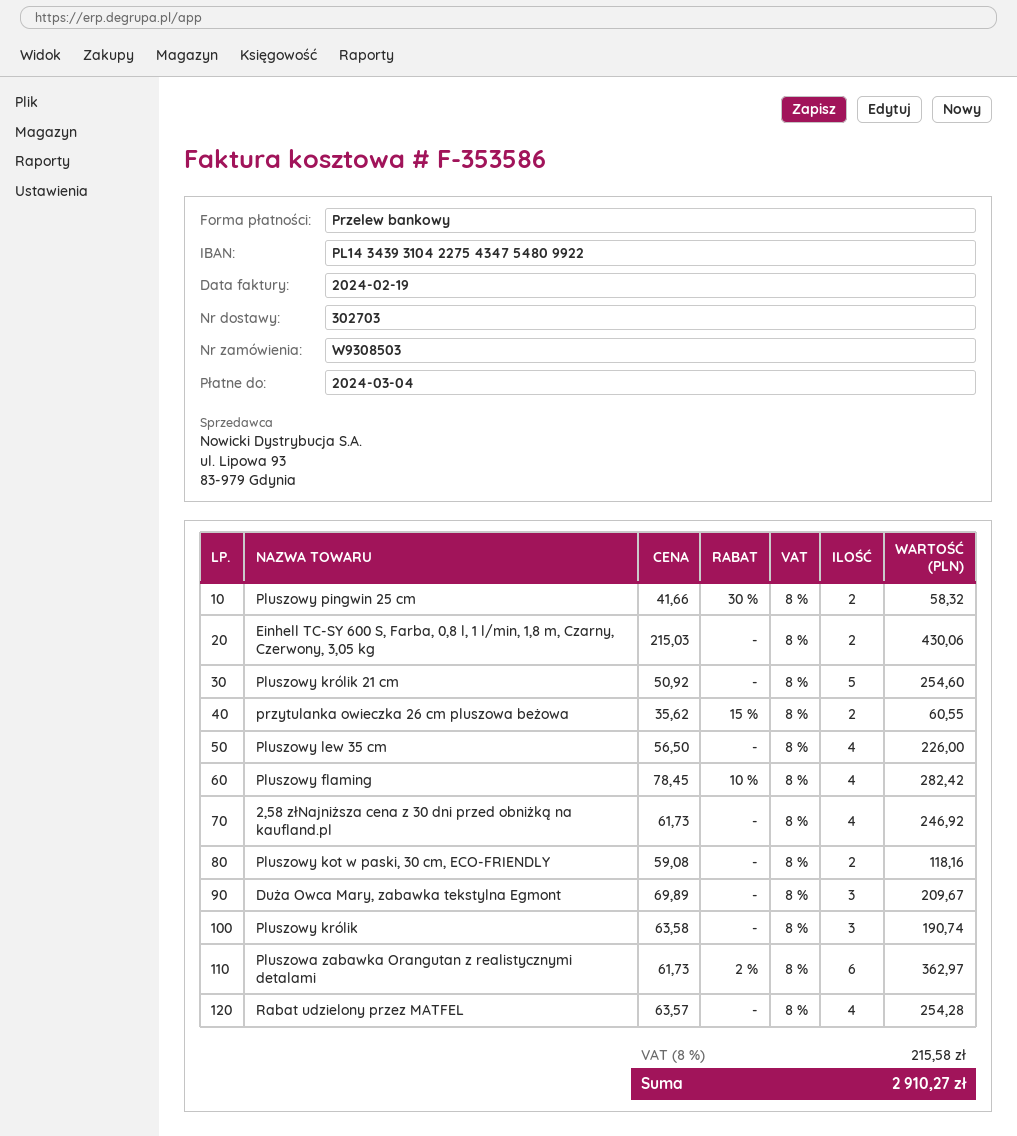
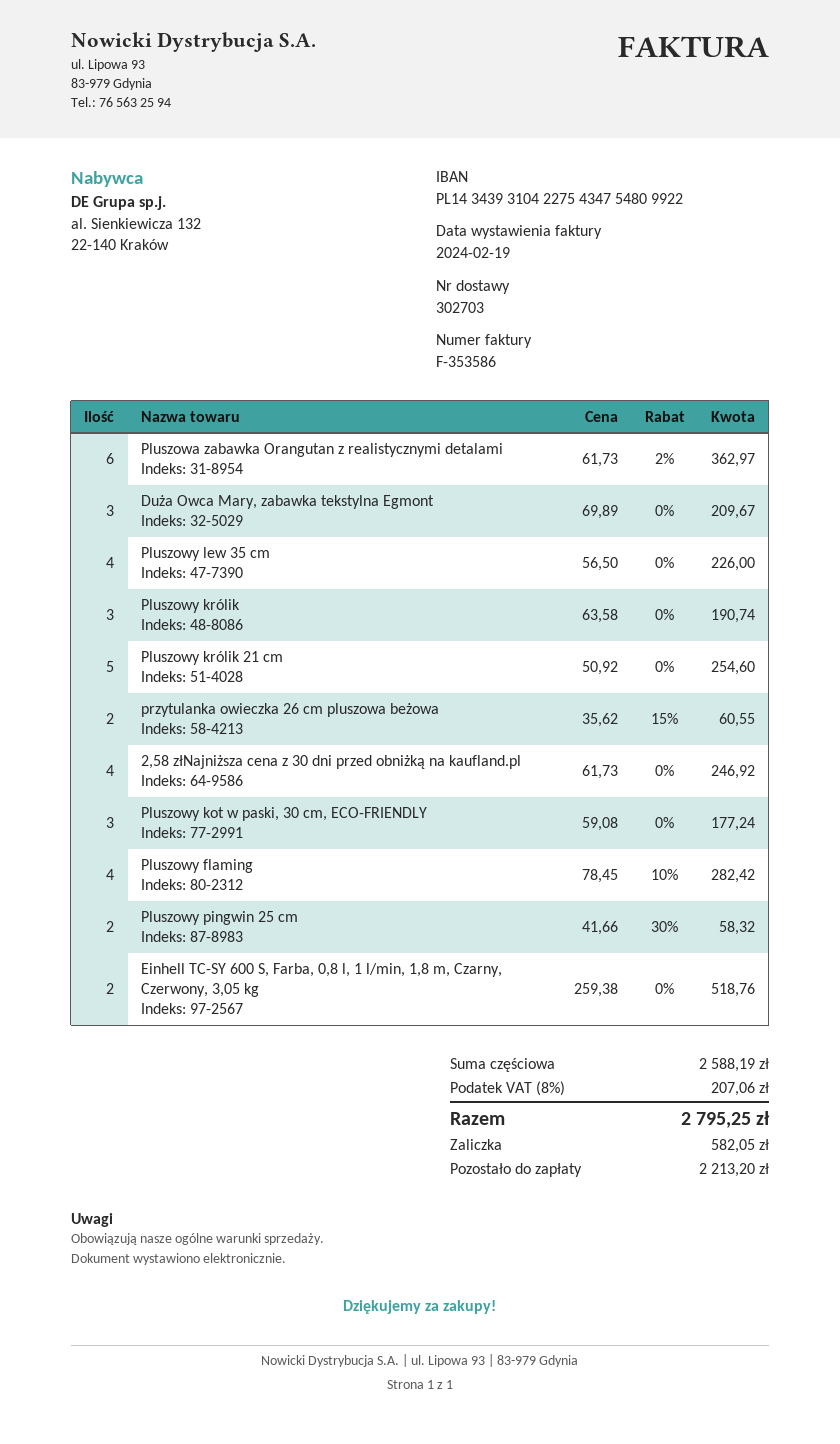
Einhell TC-SY 600 S, Farba, 0,8 l, 1 l/min, 1,8 m, Czarny, Czerwony, 3,05 kg: 2 x 215.03 = 430.06 -> 2 x 259.38 = 518.76
Pluszowy kot w paski, 30 cm, ECO-FRIENDLY: 2 x 59.08 = 118.16 -> 3 x 59.08 = 177.24
Rabat udzielony przez MATFEL: 4 x 63.57 = 254.28 -> none
tax: 8% = 215.58 -> 8% = 207.06
total: 2910.27 -> 2795.25

